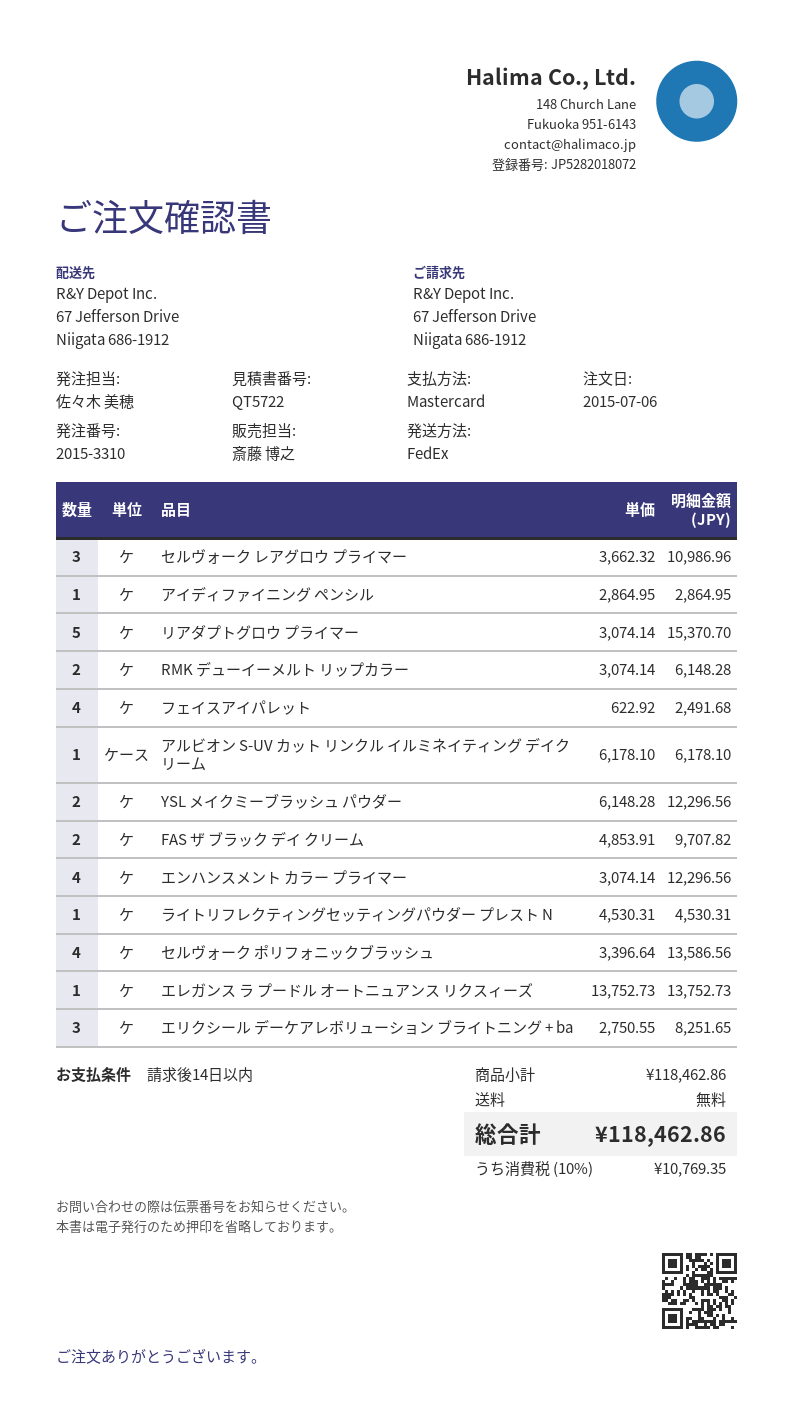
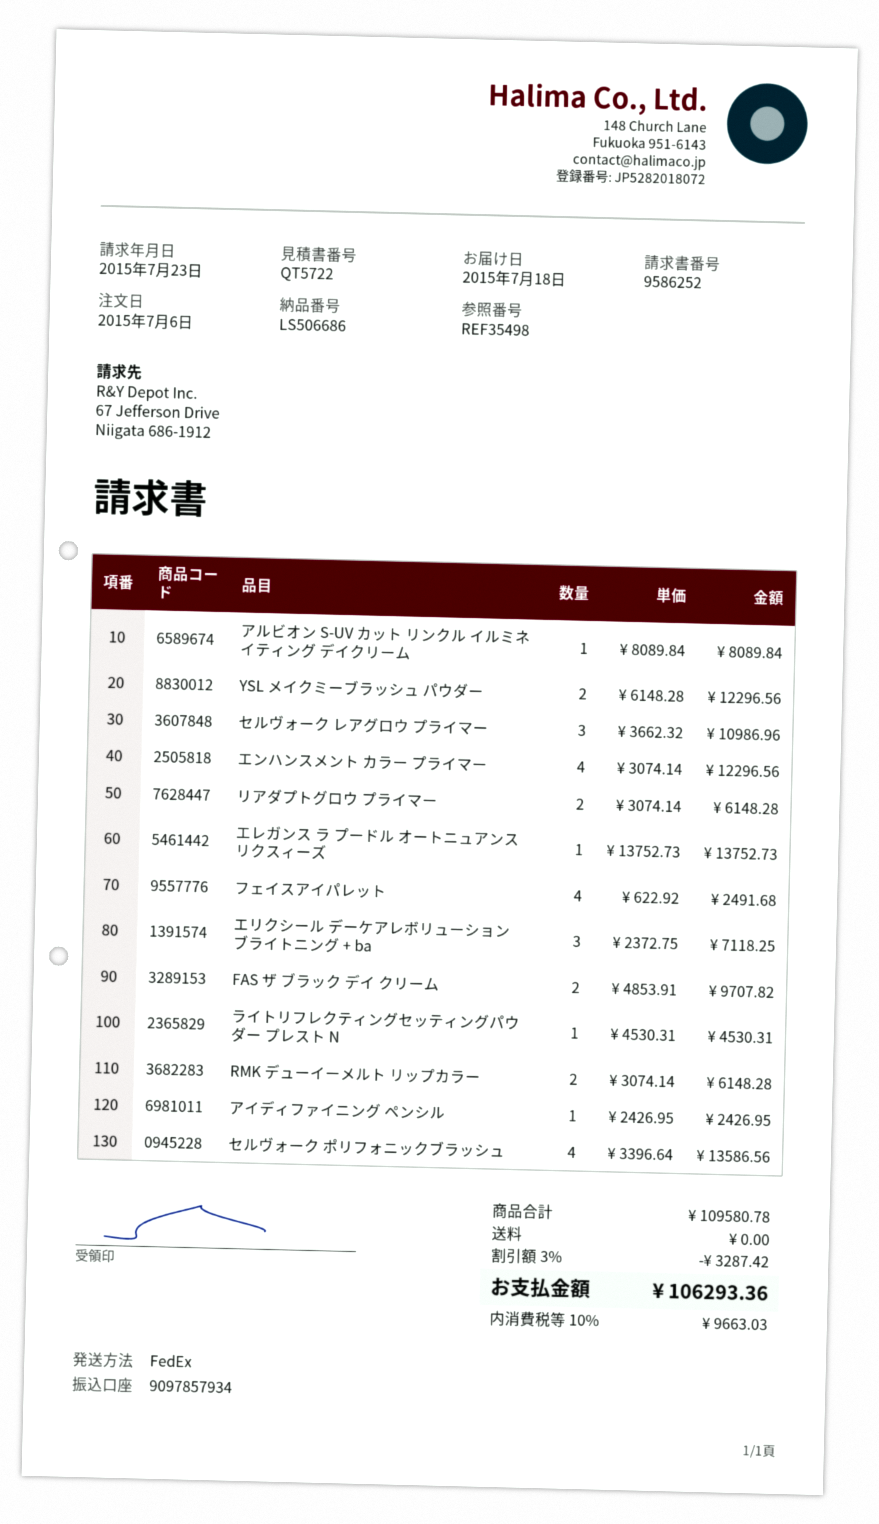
アイディファイニング ペンシル: 1 x 2864.95 = 2864.95 -> 1 x 2426.95 = 2426.95
リアダプトグロウ プライマー: 5 x 3074.14 = 15370.70 -> 2 x 3074.14 = 6148.28
アルビオン S-UV カット リンクル イルミネイティング デイクリーム: 1 x 6178.10 = 6178.10 -> 1 x 8089.84 = 8089.84
エリクシール デーケアレボリューション ブライトニング + ba: 3 x 2750.55 = 8251.65 -> 3 x 2372.75 = 7118.25
subtotal: 118462.86 -> 109580.78
discount: none -> 3% = 3287.42
tax: 10% = 10769.35 -> 10% = 9663.03
total: 118462.86 -> 106293.36

